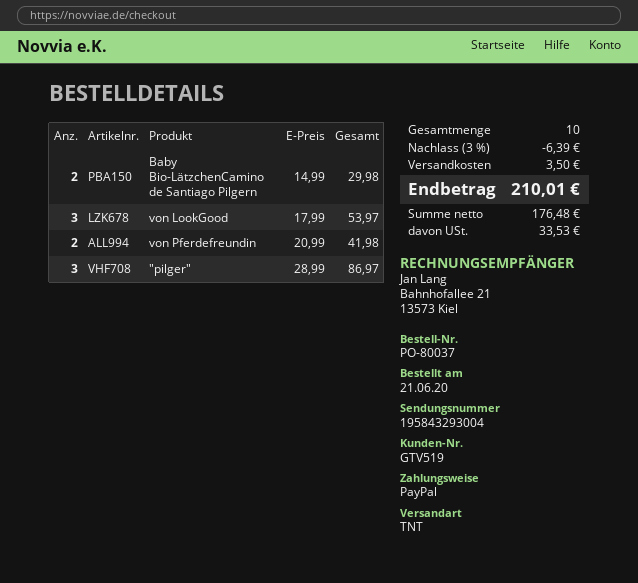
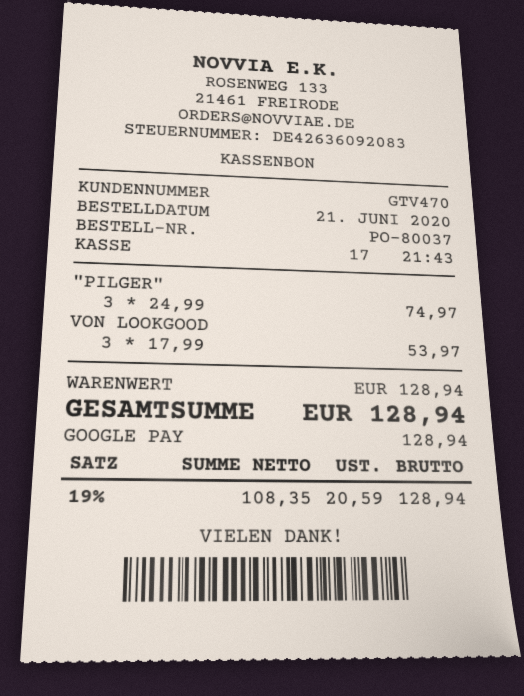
customer number: GTV519 -> GTV470
payment method: PayPal -> Google Pay
Baby Bio-LätzchenCamino de Santiago Pilgern: 2 x 14.99 = 29.98 -> none
von Pferdefreundin: 2 x 20.99 = 41.98 -> none
"pilger": 3 x 28.99 = 86.97 -> 3 x 24.99 = 74.97
discount: 3% = 6.39 -> none
shipping: 3.50 -> none
net: 176.48 -> 108.35
tax: 33.53 -> 20.59
total: 210.01 -> 128.94

